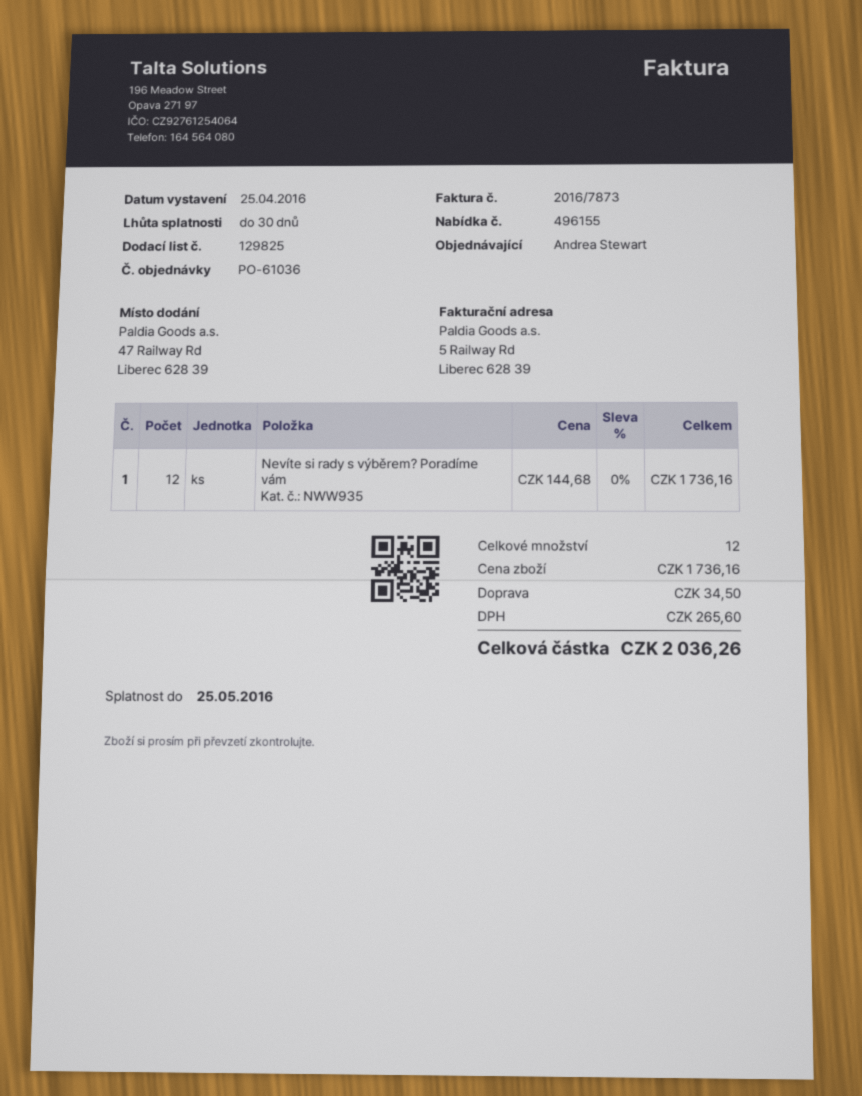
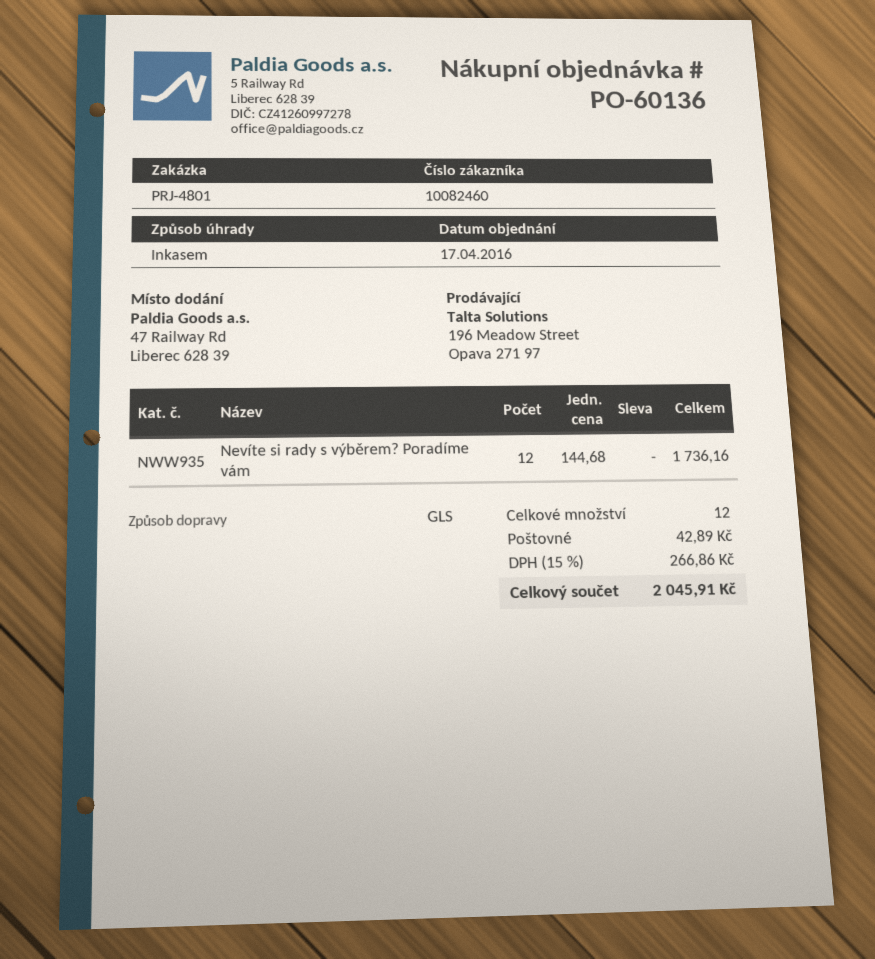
order number: PO-61036 -> PO-60136
shipping: 34.50 -> 42.89
tax: 265.60 -> 266.86
total: 2036.26 -> 2045.91

